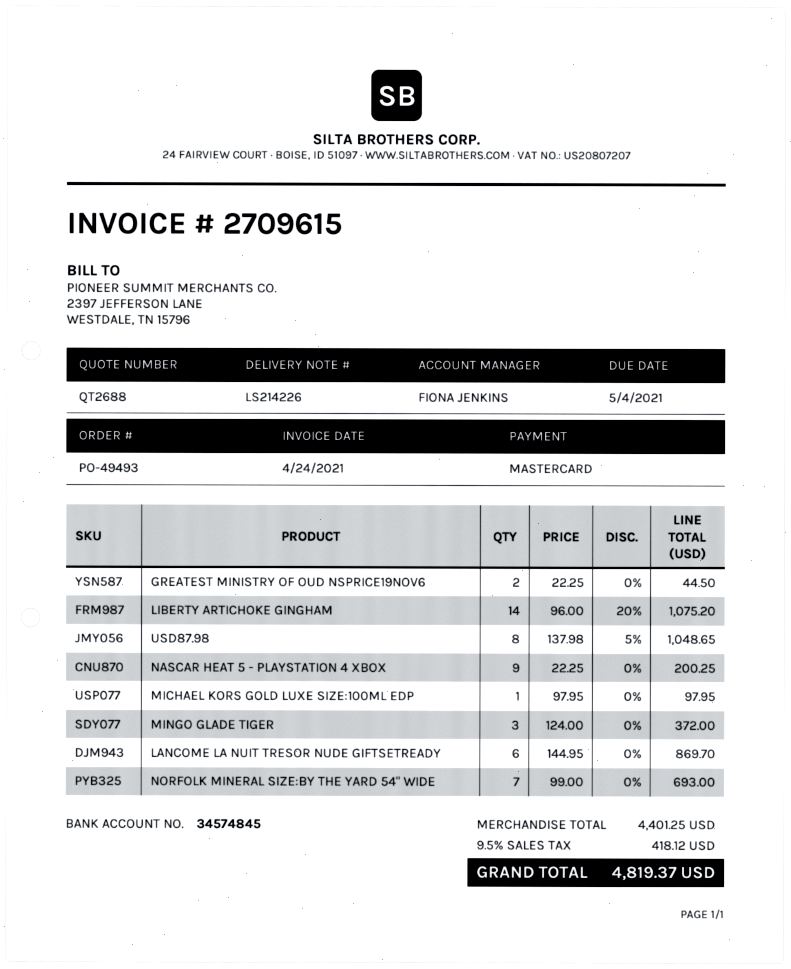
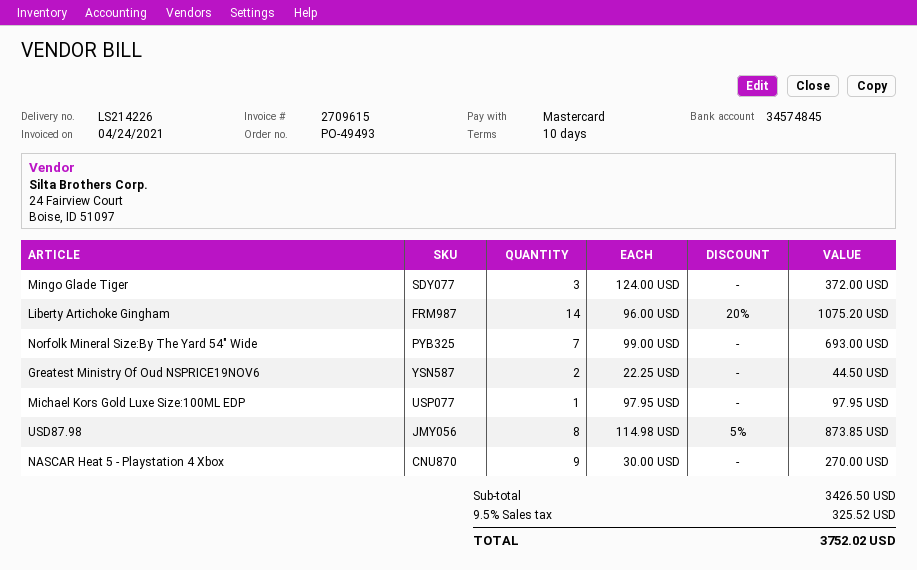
USD87.98: 8 x 137.98 - 5% = 1048.65 -> 8 x 114.98 - 5% = 873.85
NASCAR HEAT 5 - PLAYSTATION 4 XBOX: 9 x 22.25 = 200.25 -> 9 x 30.00 = 270.00
LANCOME LA NUIT TRESOR NUDE GIFTSETREADY: 6 x 144.95 = 869.70 -> none
subtotal: 4401.25 -> 3426.50
tax: 9.5% = 418.12 -> 9.5% = 325.52
total: 4819.37 -> 3752.02

